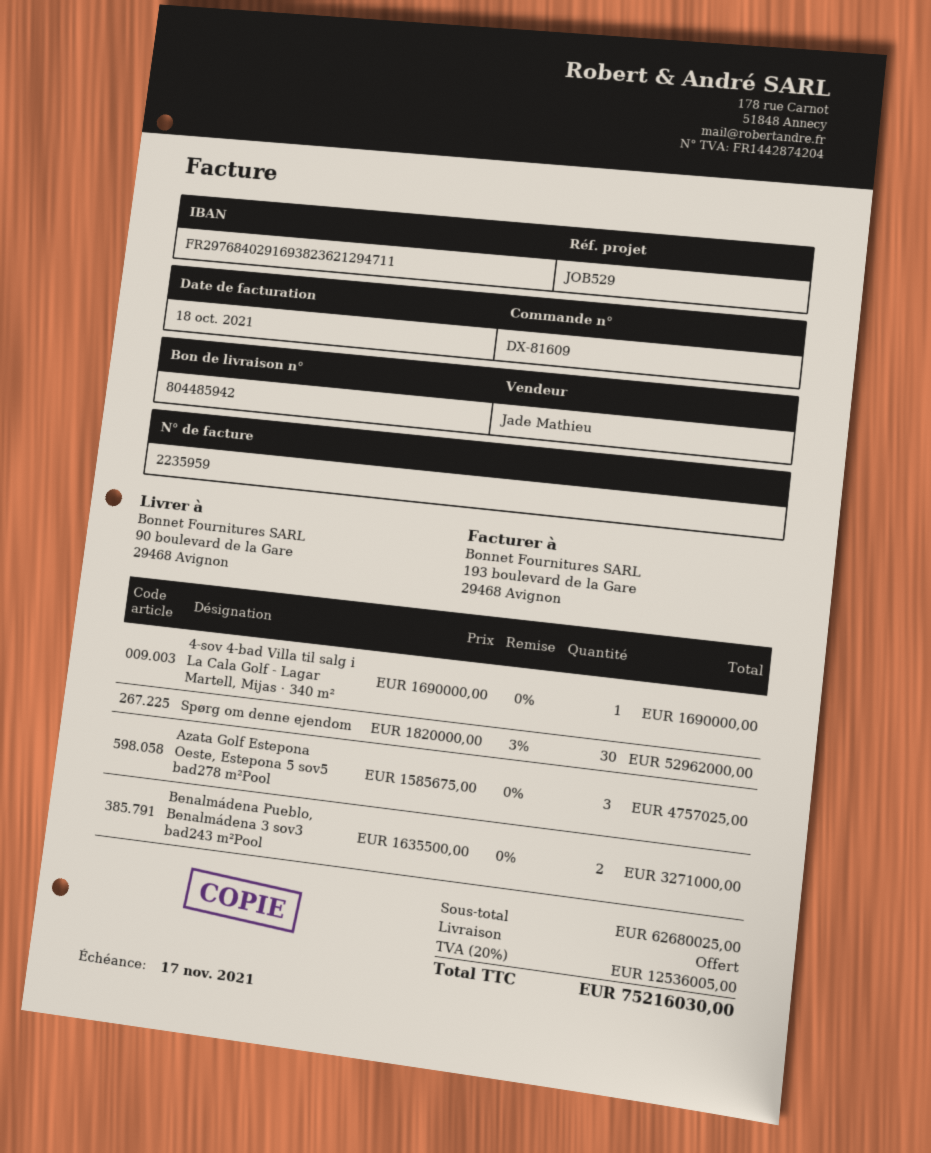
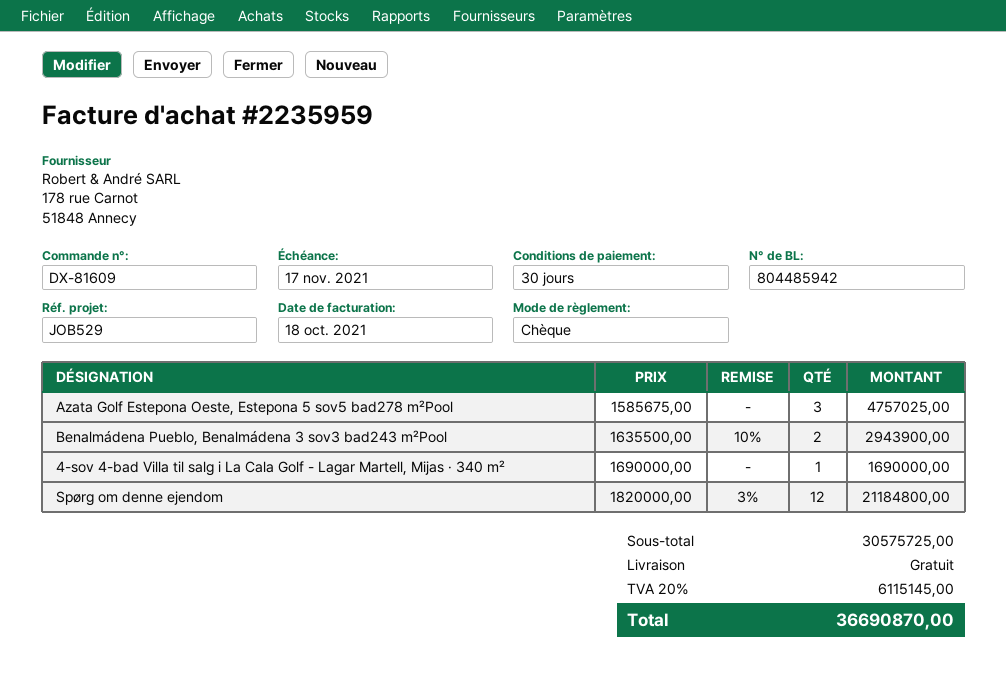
Spørg om denne ejendom: 30 x 1820000.00 - 3% = 52962000.00 -> 12 x 1820000.00 - 3% = 21184800.00
Benalmádena Pueblo, Benalmádena 3 sov3 bad243 m²Pool: 2 x 1635500.00 = 3271000.00 -> 2 x 1635500.00 - 10% = 2943900.00
subtotal: 62680025.00 -> 30575725.00
tax: 20% = 12536005.00 -> 20% = 6115145.00
total: 75216030.00 -> 36690870.00

